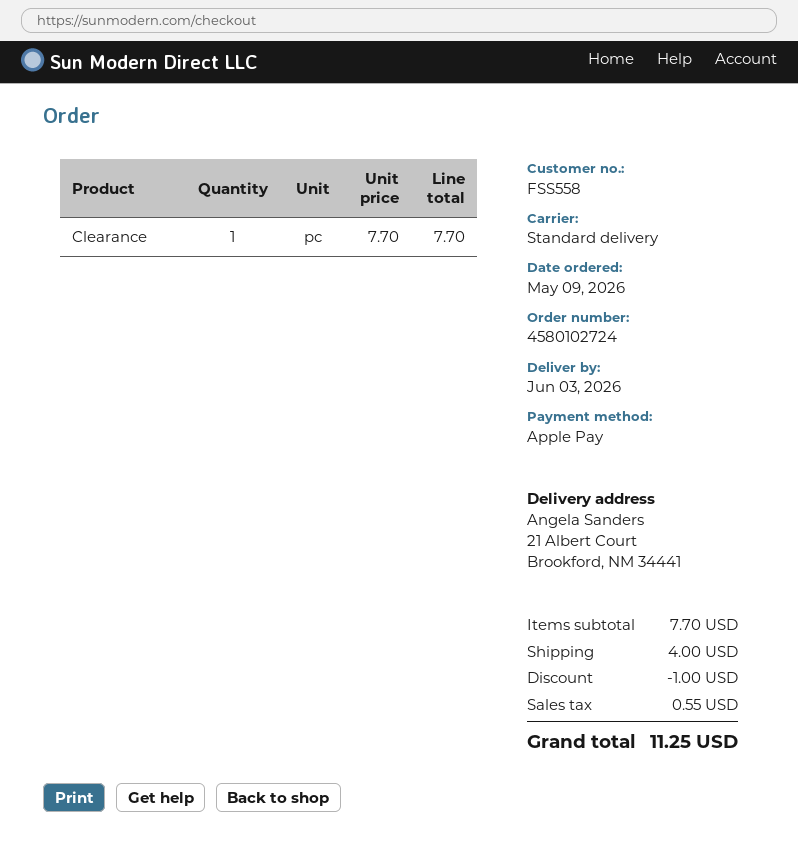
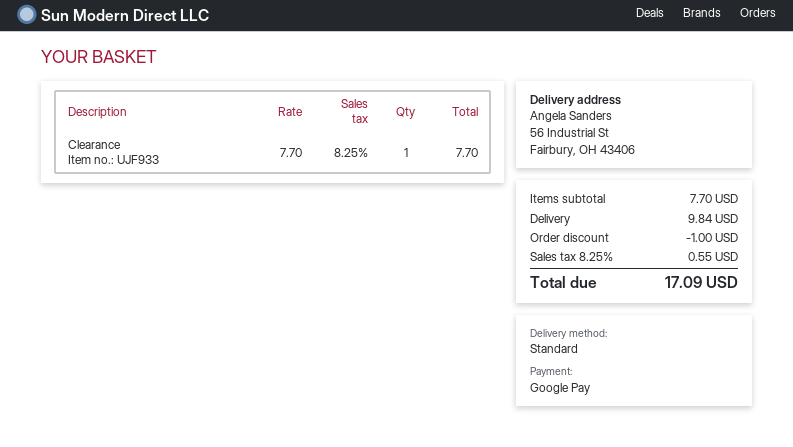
payment method: Apple Pay -> Google Pay
ship to: 21 Albert Court, Brookford, NM 34441 -> 56 Industrial St, Fairbury, OH 43406
shipping: 4.00 -> 9.84
total: 11.25 -> 17.09

